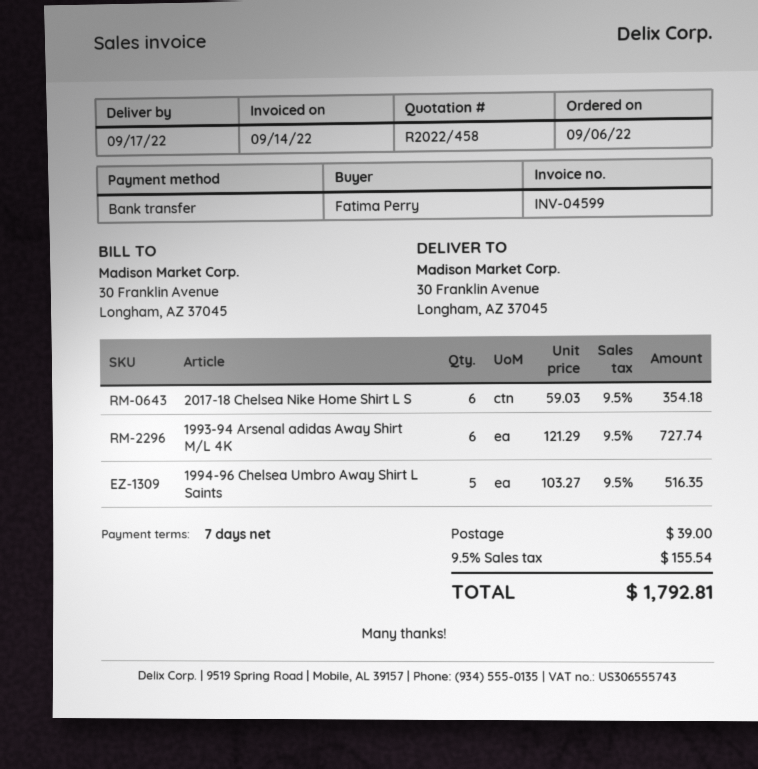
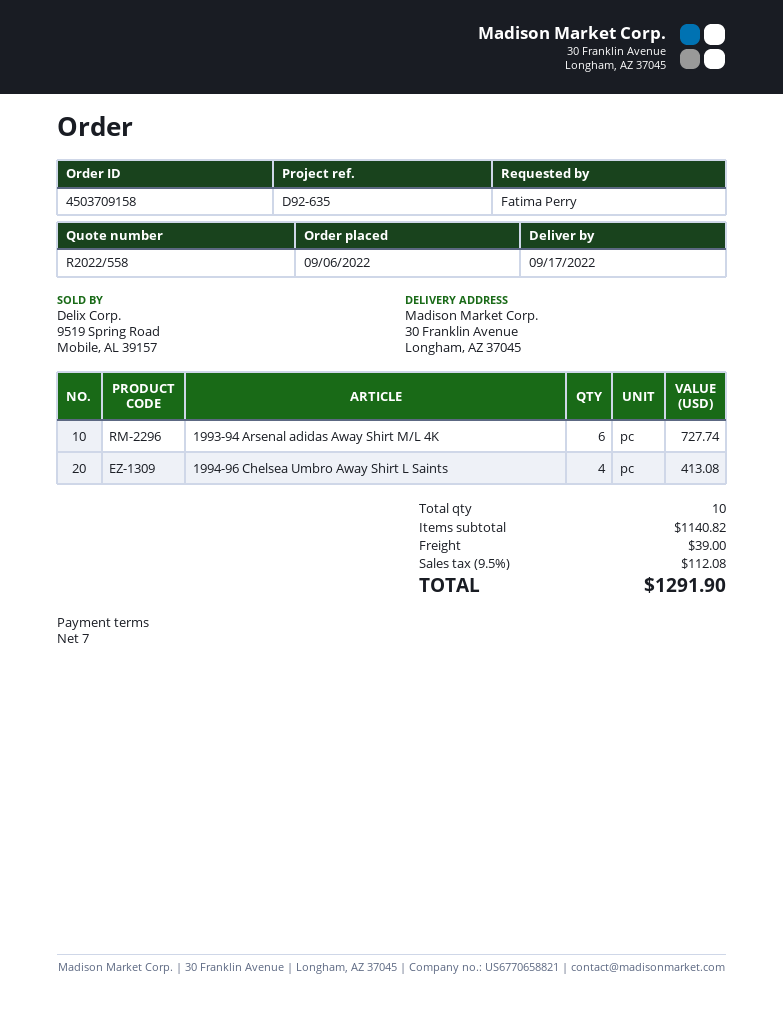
quote number: R2022/458 -> R2022/558
2017-18 Chelsea Nike Home Shirt L S: 6 for 354.18 -> none
1994-96 Chelsea Umbro Away Shirt L Saints: 5 for 516.35 -> 4 for 413.08
tax: 9.5% = 155.54 -> 9.5% = 112.08
total: 1792.81 -> 1291.90

